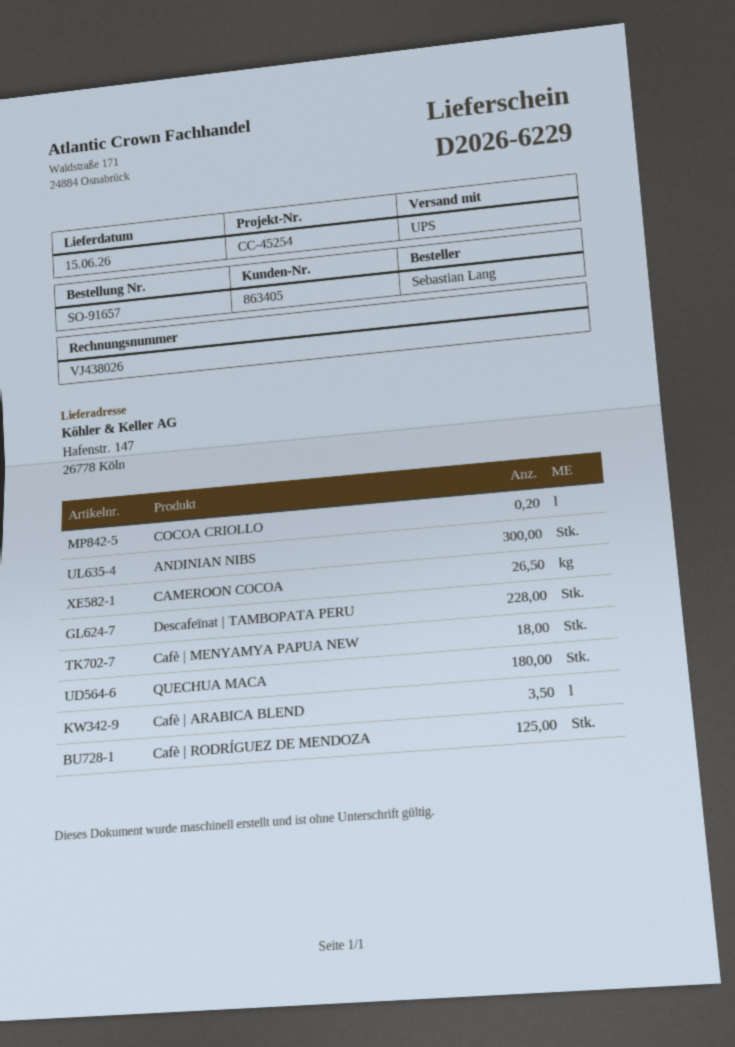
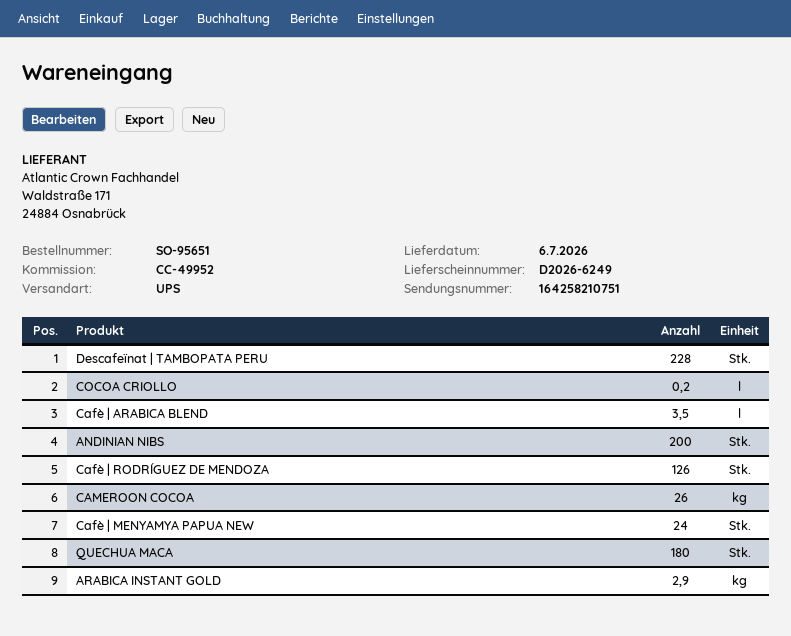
order number: SO-91657 -> SO-95651
delivery note number: D2026-6229 -> D2026-6249
delivery date: 2026-06-15 -> 2026-07-06
reference: CC-45254 -> CC-49952
ANDINIAN NIBS: 300 -> 200
CAMEROON COCOA: 26.5 -> 26
Cafè | MENYAMYA PAPUA NEW: 18 -> 24
Cafè | RODRÍGUEZ DE MENDOZA: 125 -> 126
ARABICA INSTANT GOLD: none -> 2.9

